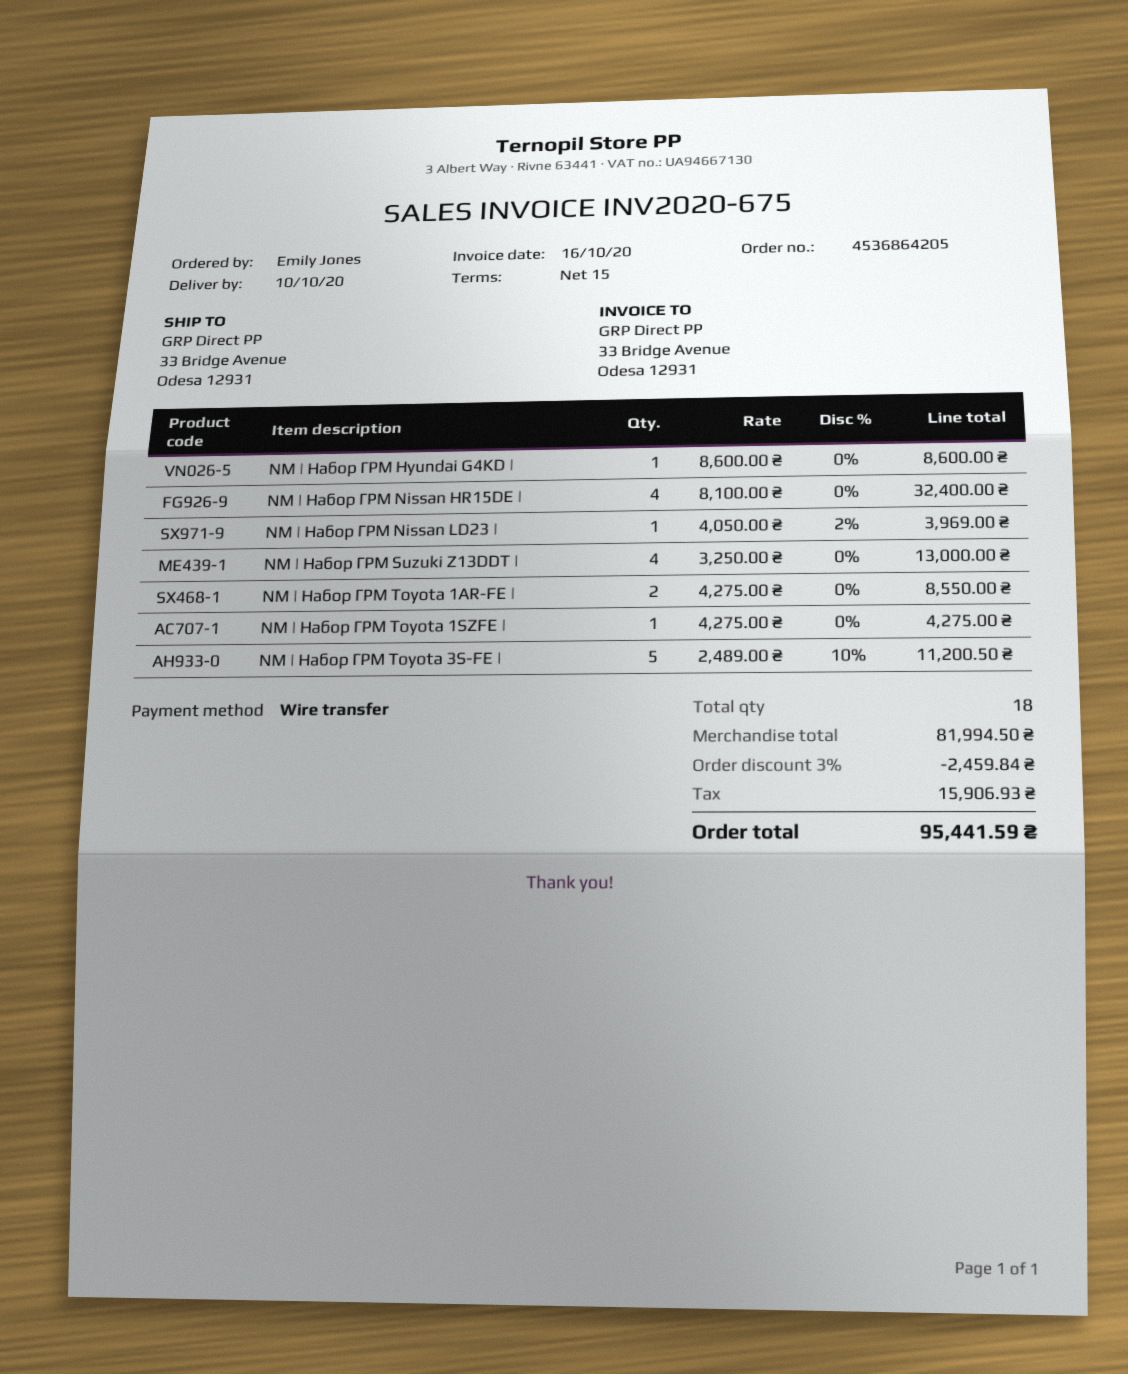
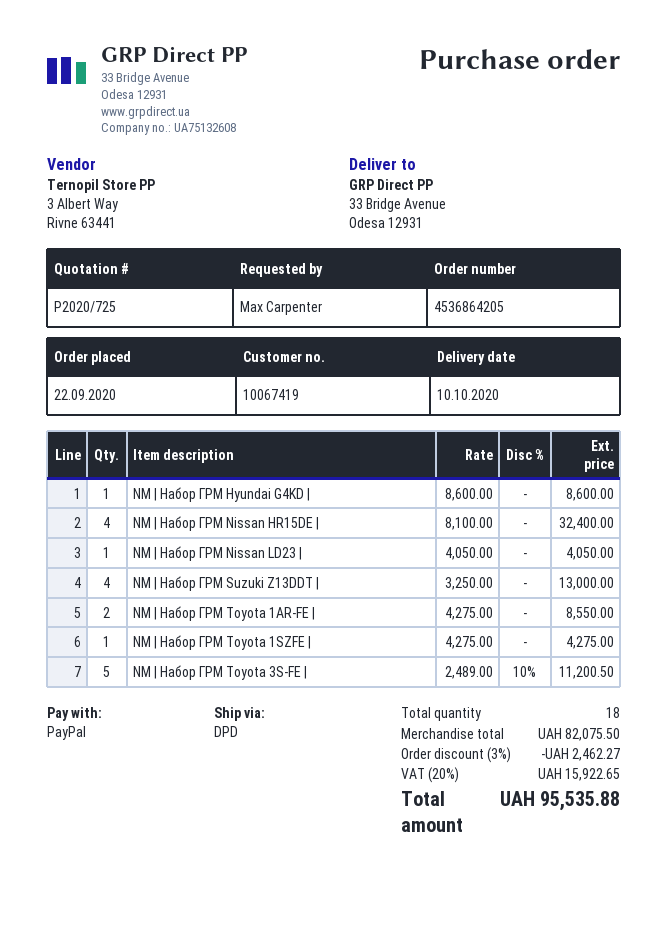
ordered by: Emily Jones -> Max Carpenter
payment method: bank transfer -> PayPal
NM | Набор ГРМ Nissan LD23 |: 1 x 4050.00 - 2% = 3969.00 -> 1 x 4050.00 = 4050.00
subtotal: 81994.50 -> 82075.50
discount: 3% = 2459.84 -> 3% = 2462.27
tax: 15906.93 -> 15922.65
total: 95441.59 -> 95535.88

